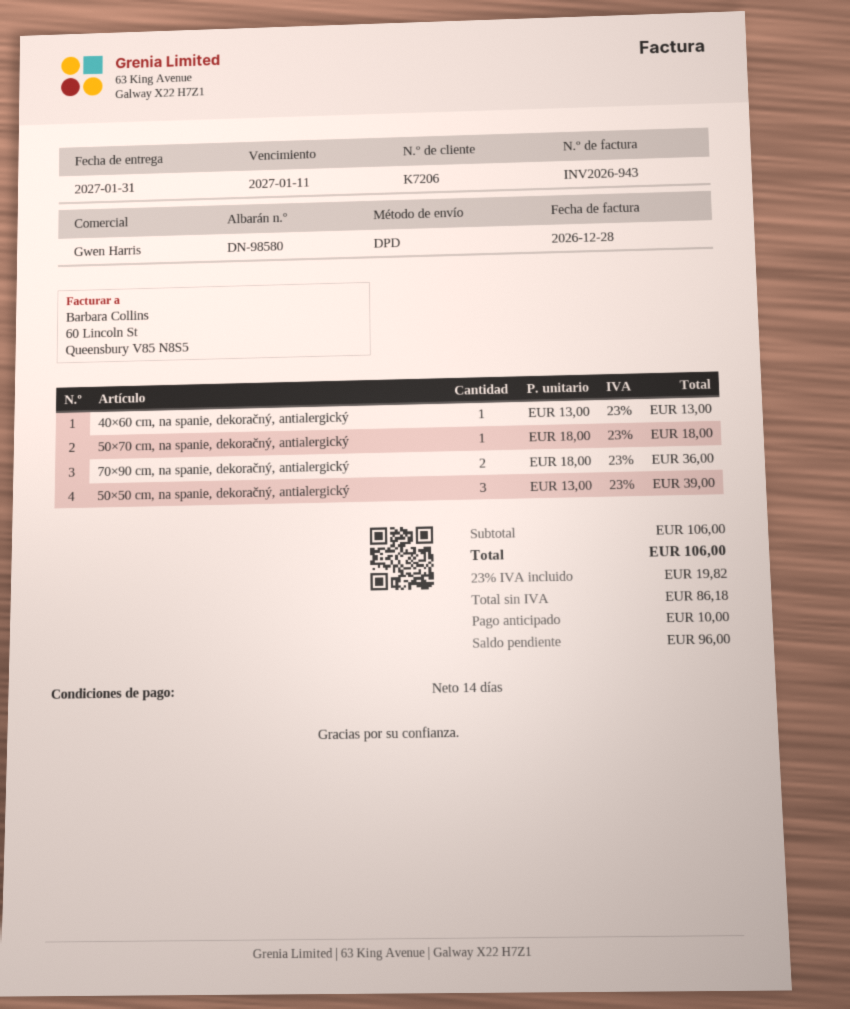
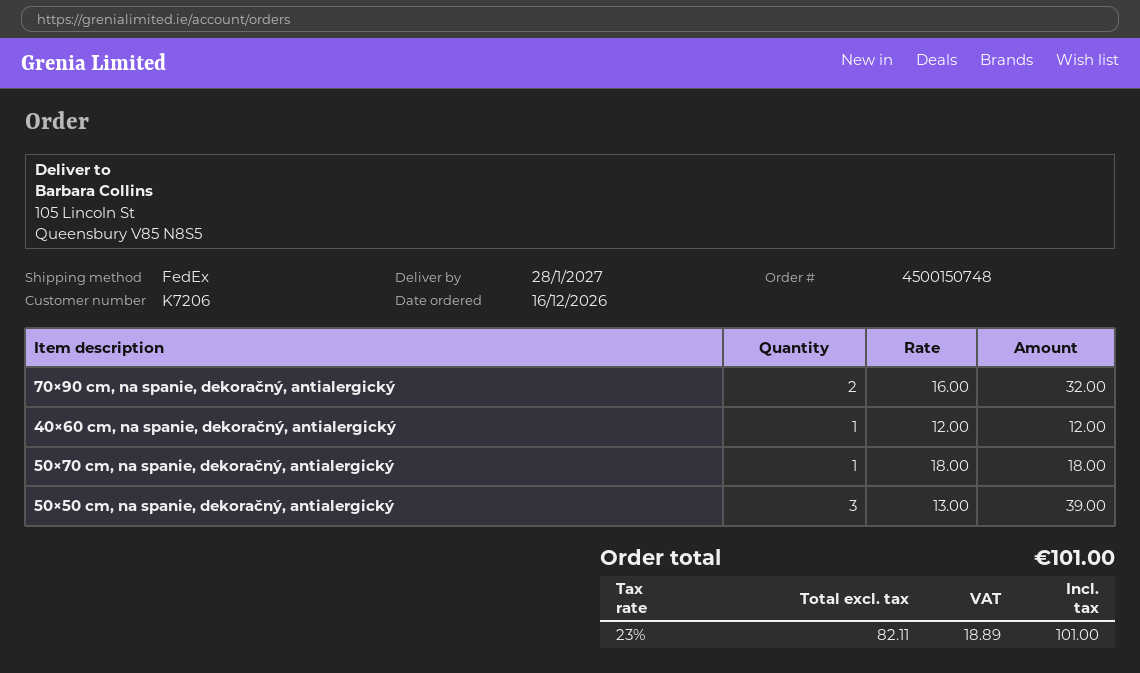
delivery date: 2027-01-31 -> 2027-01-28
shipping method: DPD -> FedEx
40×60 cm, na spanie, dekoračný, antialergický: 1 x 13.00 = 13.00 -> 1 x 12.00 = 12.00
70×90 cm, na spanie, dekoračný, antialergický: 2 x 18.00 = 36.00 -> 2 x 16.00 = 32.00
net: 86.18 -> 82.11
tax: 23% = 19.82 -> 23% = 18.89
total: 106.00 -> 101.00

